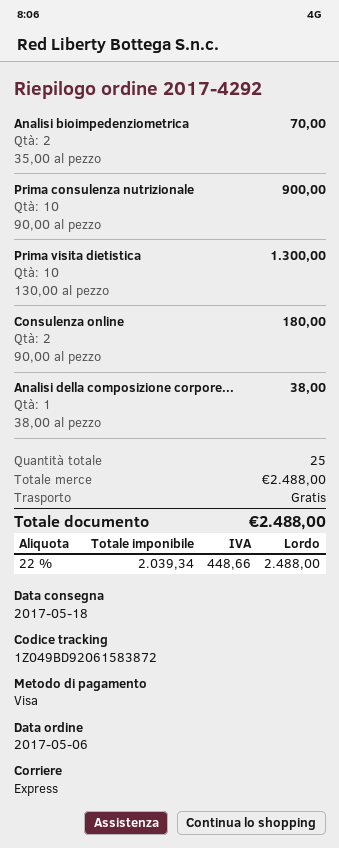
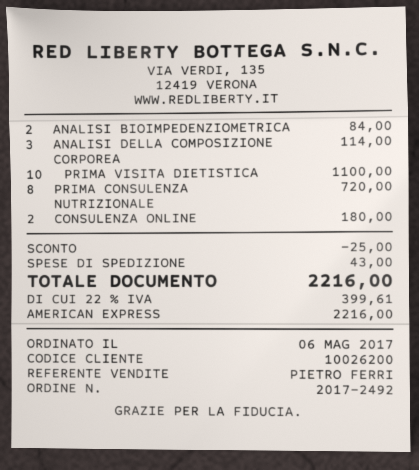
order number: 2017-4292 -> 2017-2492
payment method: Visa -> American Express
Analisi bioimpedenziometrica: 2 for 70.00 -> 2 for 84.00
Prima consulenza nutrizionale: 10 for 900.00 -> 8 for 720.00
Prima visita dietistica: 10 for 1300.00 -> 10 for 1100.00
Analisi della composizione corpore...: 1 for 38.00 -> 3 for 114.00
discount: none -> 25.00
shipping: 0.00 -> 43.00
tax: 22% = 448.66 -> 22% = 399.61
total: 2488.00 -> 2216.00

